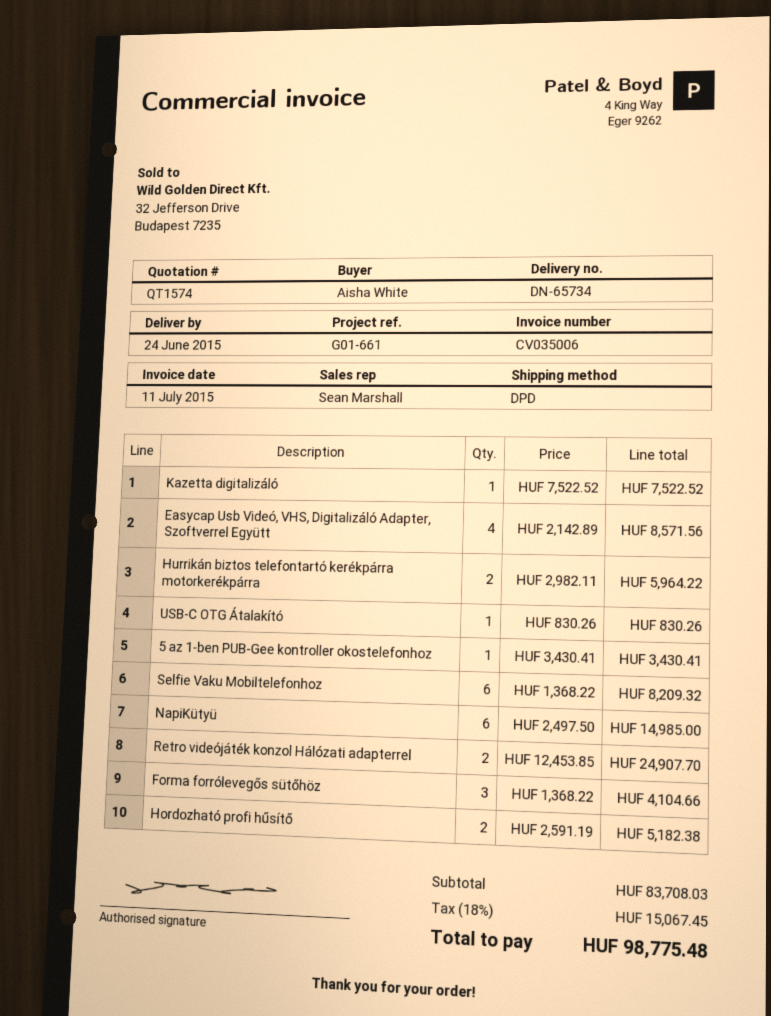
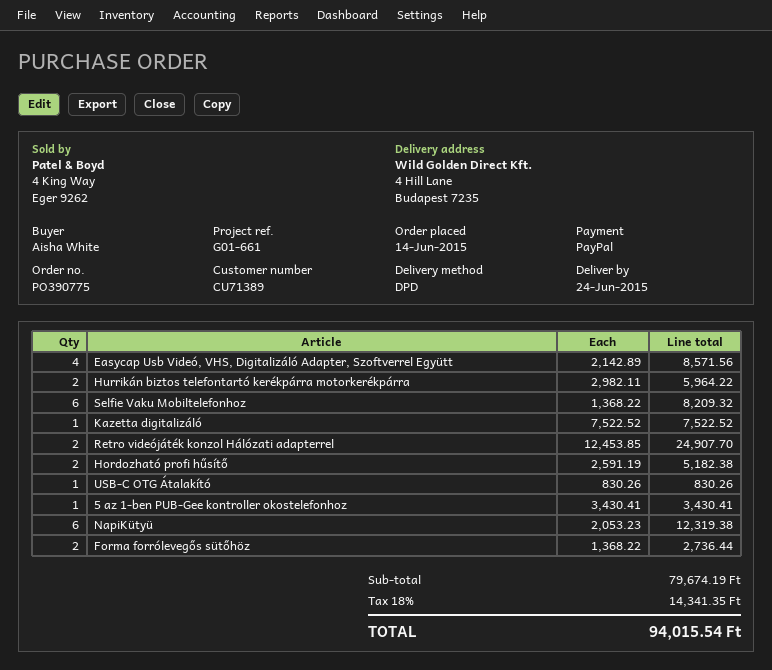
NapiKütyü: 6 x 2497.50 = 14985.00 -> 6 x 2053.23 = 12319.38
Forma forrólevegős sütőhöz: 3 x 1368.22 = 4104.66 -> 2 x 1368.22 = 2736.44
subtotal: 83708.03 -> 79674.19
tax: 18% = 15067.45 -> 18% = 14341.35
total: 98775.48 -> 94015.54

